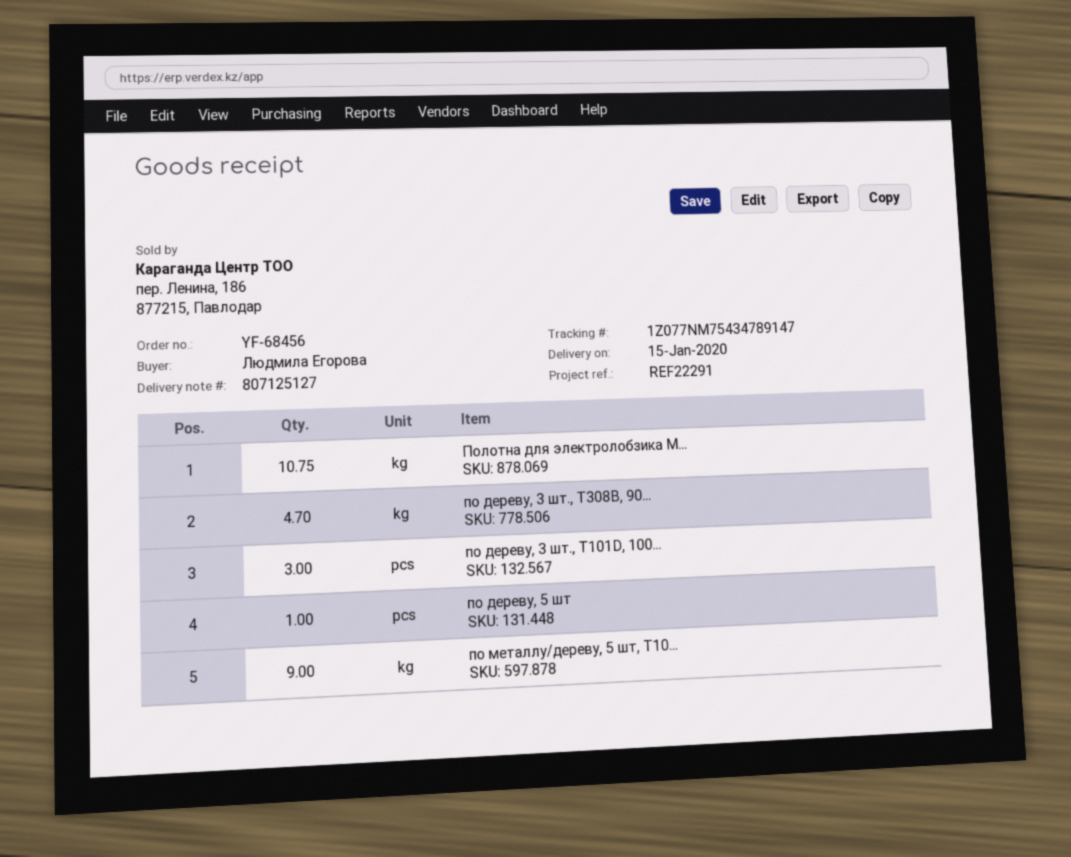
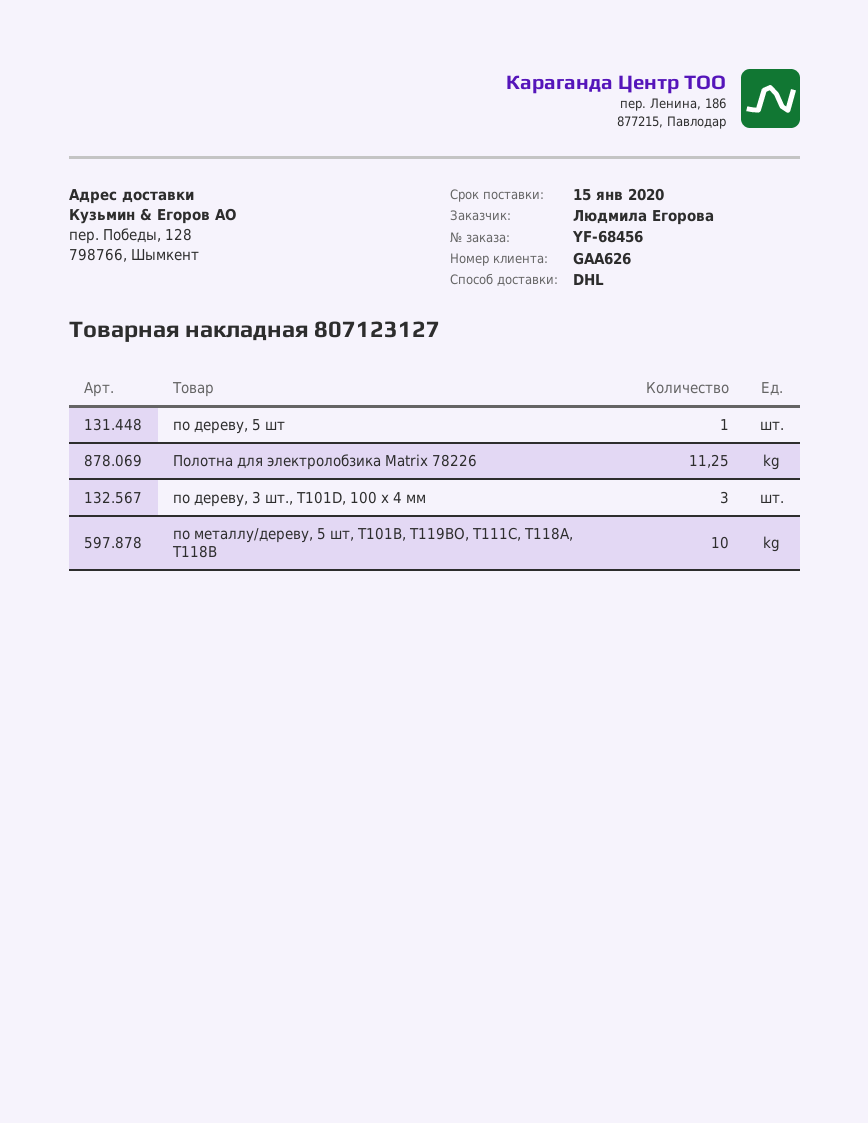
delivery note number: 807125127 -> 807123127
Полотна для электролобзика M...: 10.75 -> 11.25
по дереву, 3 шт., T308B, 90...: 4.7 -> none
по металлу/дереву, 5 шт, T10...: 9 -> 10

